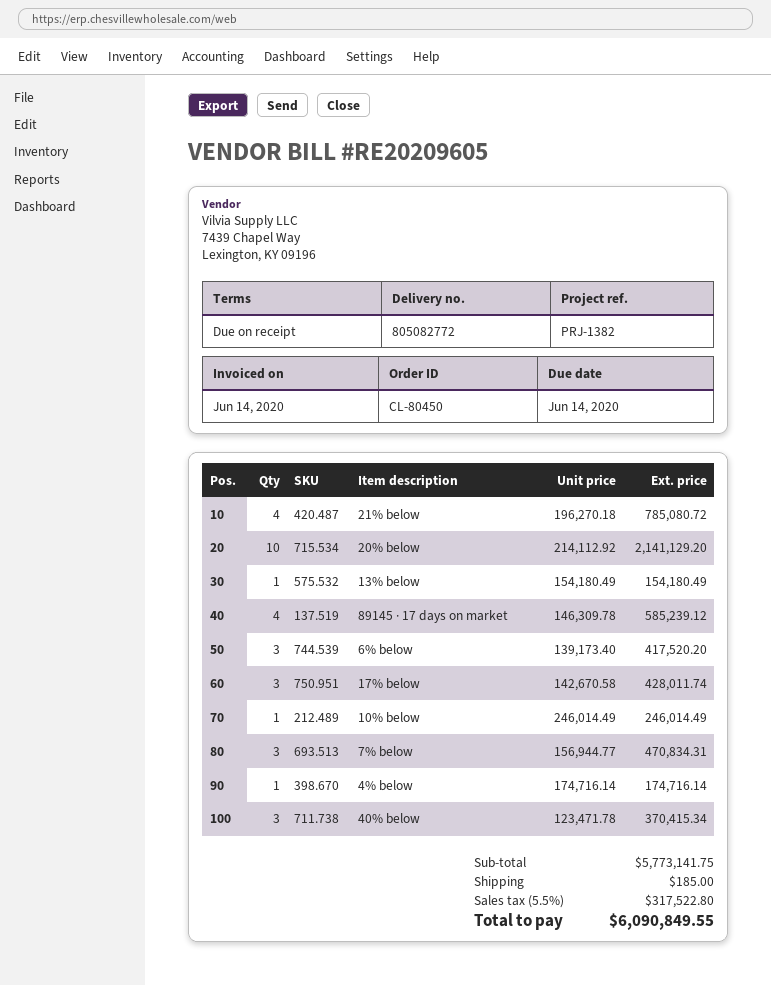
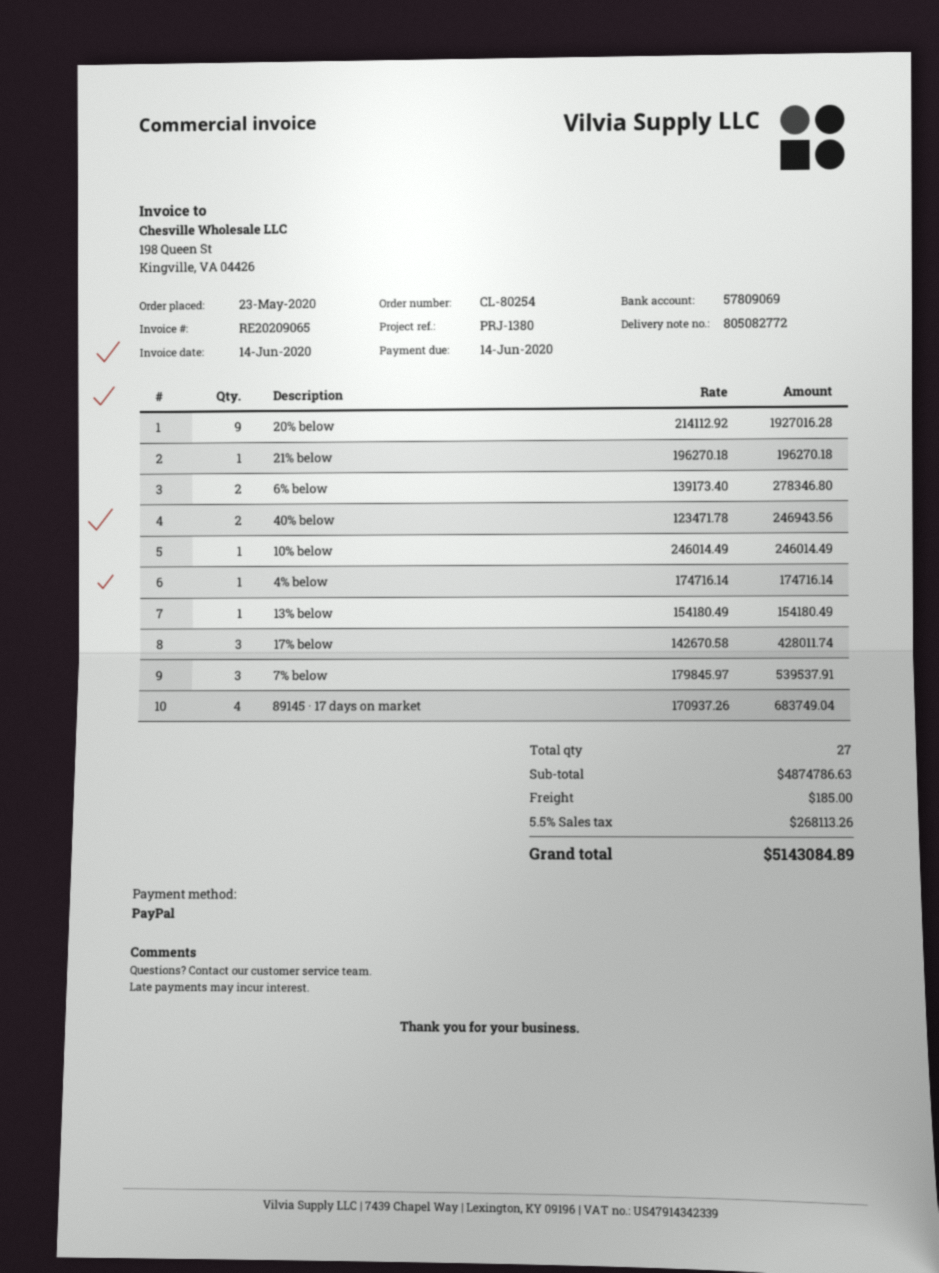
order number: CL-80450 -> CL-80254
invoice number: RE20209605 -> RE20209065
reference: PRJ-1382 -> PRJ-1380
21% below: 4 x 196270.18 = 785080.72 -> 1 x 196270.18 = 196270.18
20% below: 10 x 214112.92 = 2141129.20 -> 9 x 214112.92 = 1927016.28
89145 · 17 days on market: 4 x 146309.78 = 585239.12 -> 4 x 170937.26 = 683749.04
6% below: 3 x 139173.40 = 417520.20 -> 2 x 139173.40 = 278346.80
7% below: 3 x 156944.77 = 470834.31 -> 3 x 179845.97 = 539537.91
40% below: 3 x 123471.78 = 370415.34 -> 2 x 123471.78 = 246943.56
subtotal: 5773141.75 -> 4874786.63
tax: 5.5% = 317522.80 -> 5.5% = 268113.26
total: 6090849.55 -> 5143084.89

